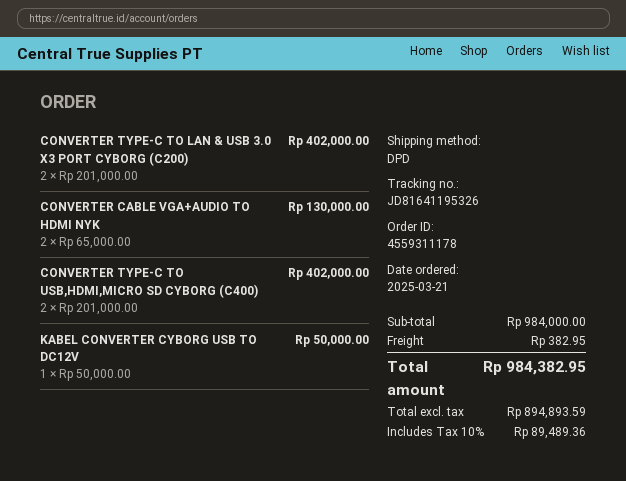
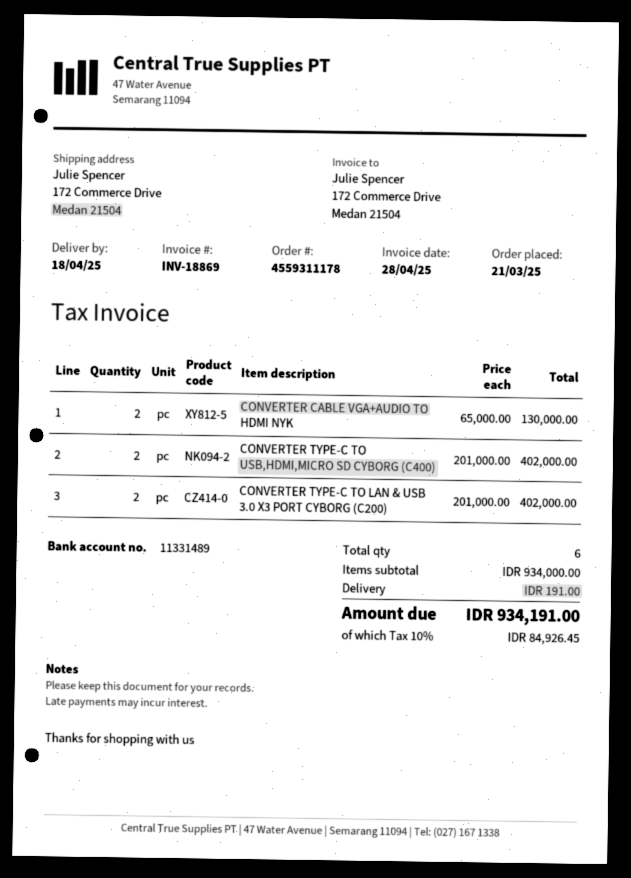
KABEL CONVERTER CYBORG USB TO DC12V: 1 x 50000.00 = 50000.00 -> none
subtotal: 984000.00 -> 934000.00
shipping: 382.95 -> 191.00
tax: 10% = 89489.36 -> 10% = 84926.45
total: 984382.95 -> 934191.00

